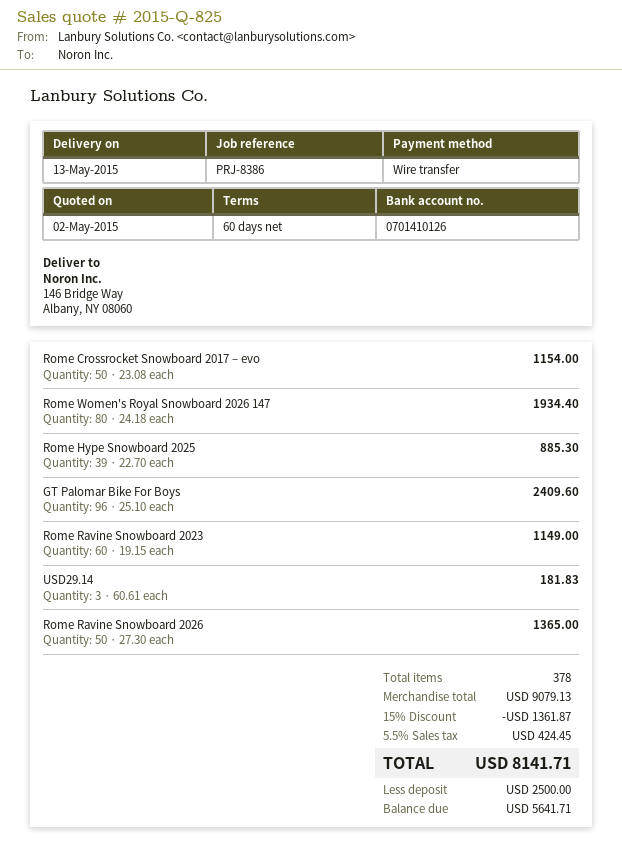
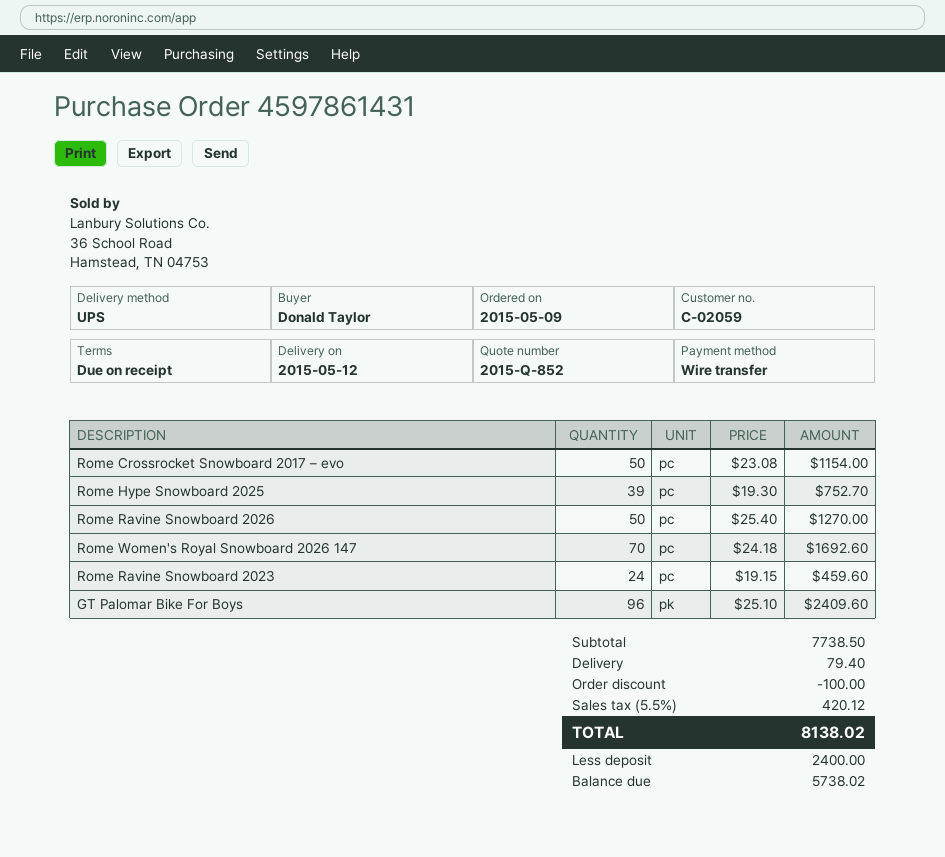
quote number: 2015-Q-825 -> 2015-Q-852
delivery date: 2015-05-13 -> 2015-05-12
payment terms: 60 days -> on receipt
Rome Women's Royal Snowboard 2026 147: 80 x 24.18 = 1934.40 -> 70 x 24.18 = 1692.60
Rome Hype Snowboard 2025: 39 x 22.70 = 885.30 -> 39 x 19.30 = 752.70
Rome Ravine Snowboard 2023: 60 x 19.15 = 1149.00 -> 24 x 19.15 = 459.60
USD29.14: 3 x 60.61 = 181.83 -> none
Rome Ravine Snowboard 2026: 50 x 27.30 = 1365.00 -> 50 x 25.40 = 1270.00
subtotal: 9079.13 -> 7738.50
discount: 1361.87 -> 100.00
shipping: none -> 79.40
tax: 5.5% = 424.45 -> 5.5% = 420.12
total: 8141.71 -> 8138.02
deposit: 2500.00 -> 2400.00
balance: 5641.71 -> 5738.02

